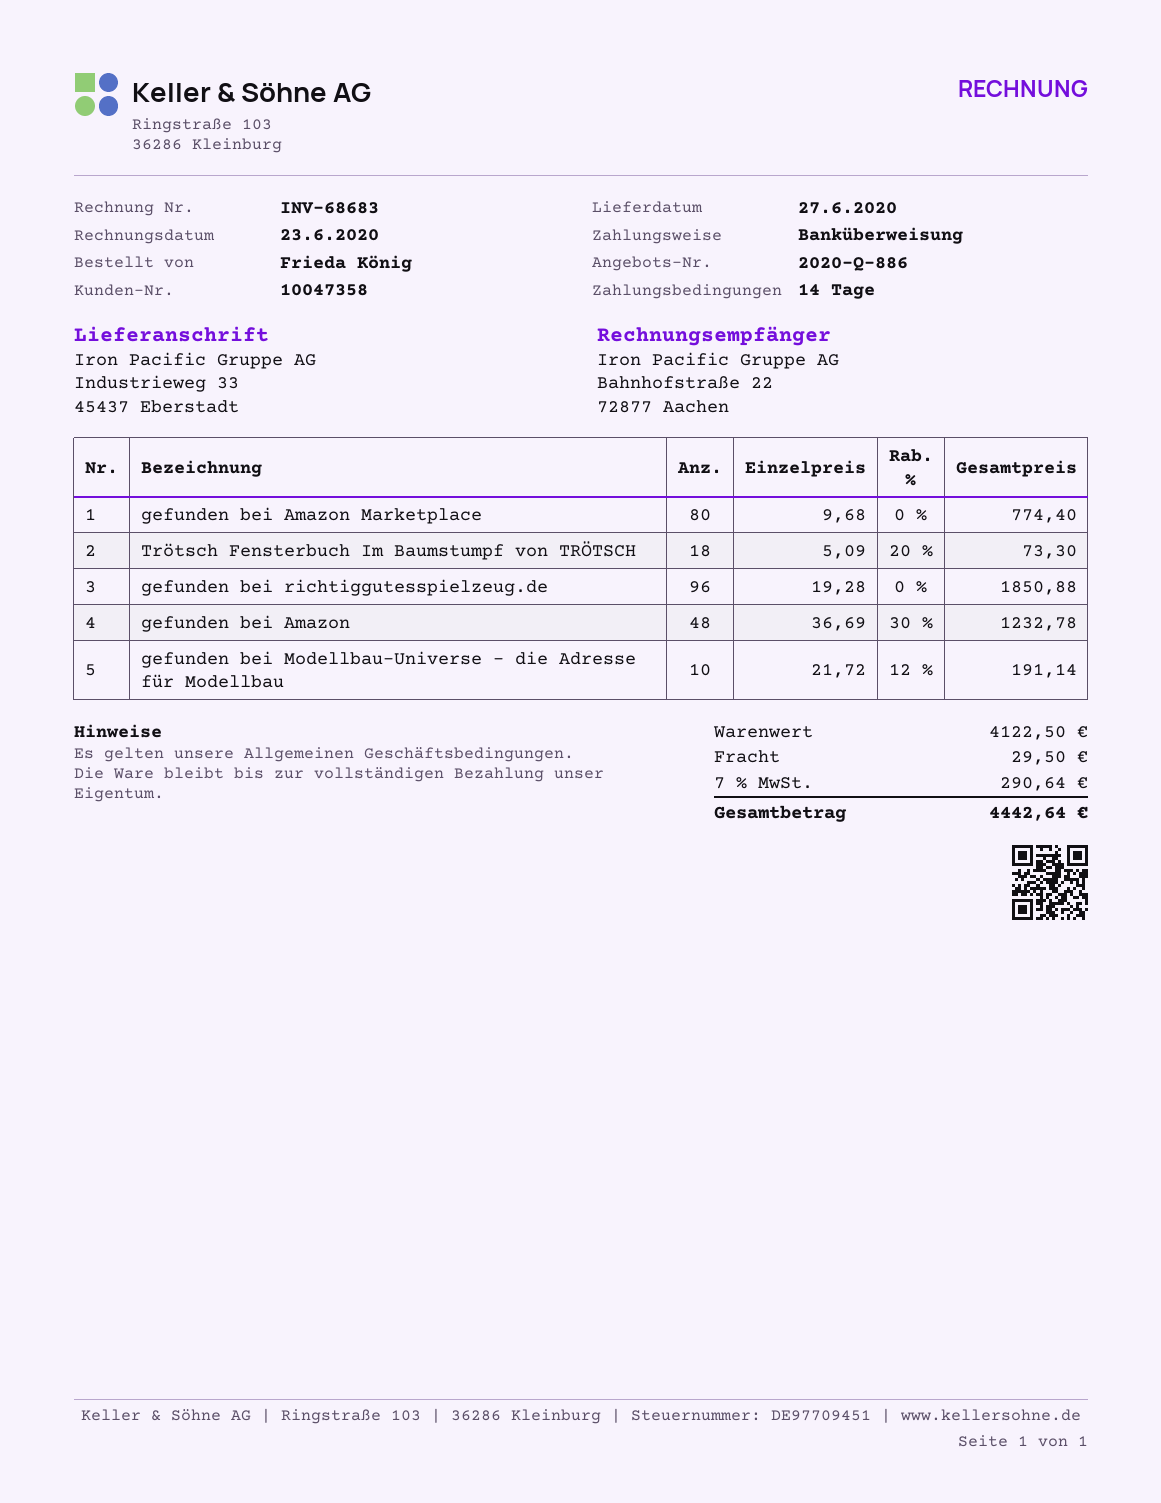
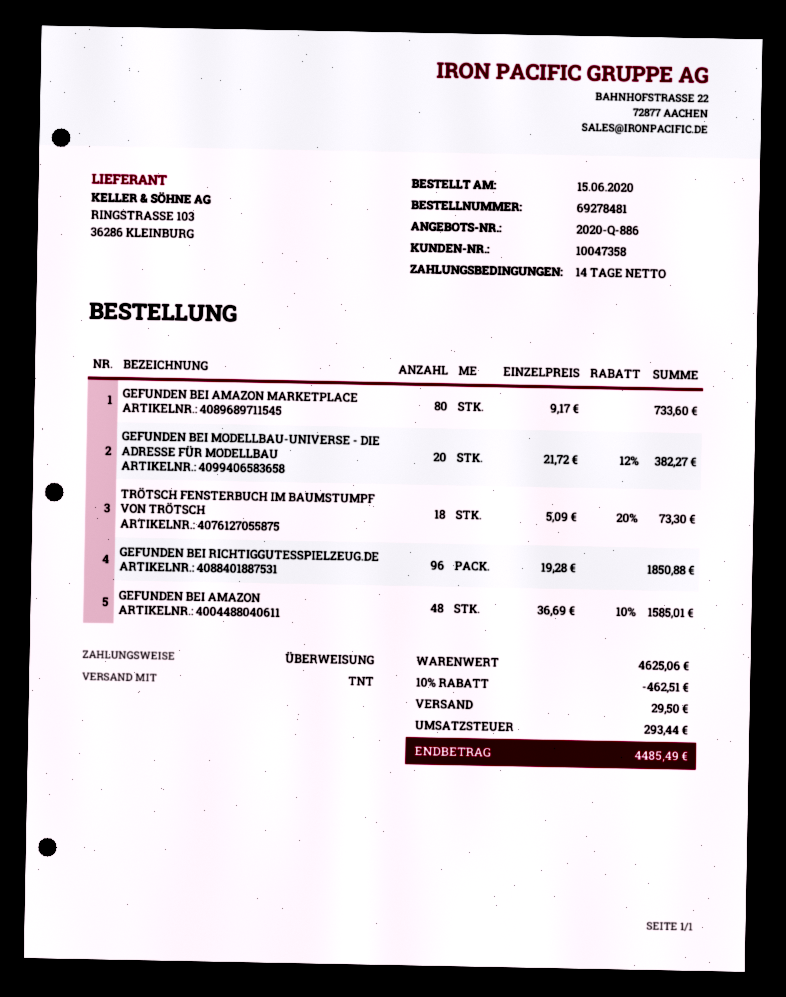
gefunden bei Amazon Marketplace: 80 x 9.68 = 774.40 -> 80 x 9.17 = 733.60
gefunden bei Amazon: 48 x 36.69 - 30% = 1232.78 -> 48 x 36.69 - 10% = 1585.01
gefunden bei Modellbau-Universe - die Adresse für Modellbau: 10 x 21.72 - 12% = 191.14 -> 20 x 21.72 - 12% = 382.27
subtotal: 4122.50 -> 4625.06
discount: none -> 10% = 462.51
tax: 290.64 -> 293.44
total: 4442.64 -> 4485.49

